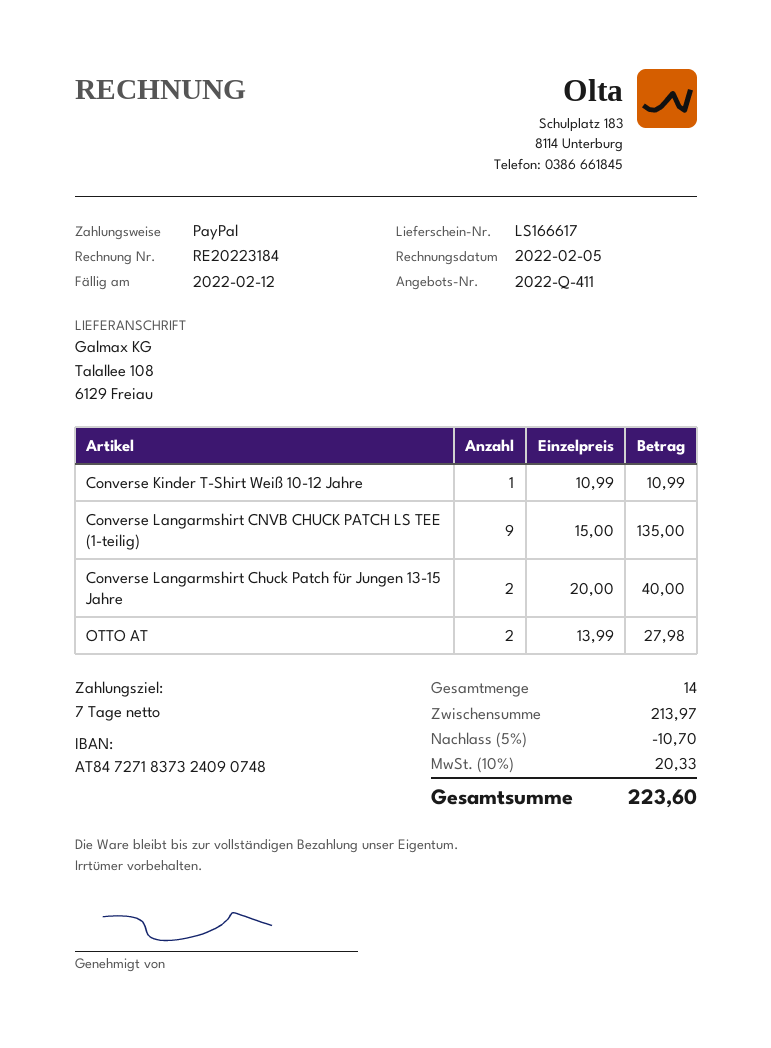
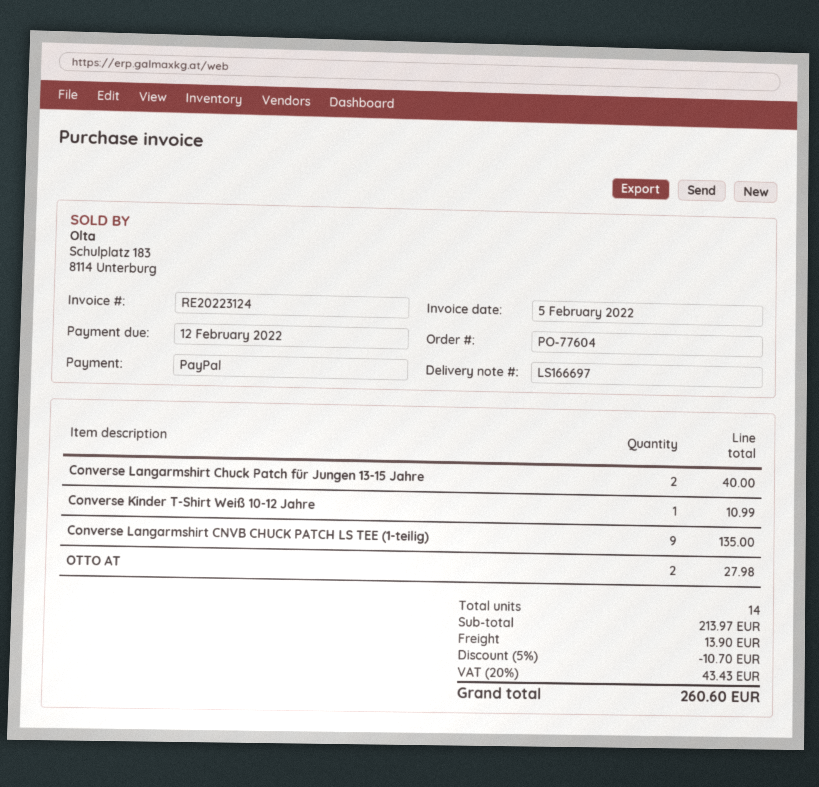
delivery note number: LS166617 -> LS166697
invoice number: RE20223184 -> RE20223124
shipping: none -> 13.90
tax: 10% = 20.33 -> 20% = 43.43
total: 223.60 -> 260.60

